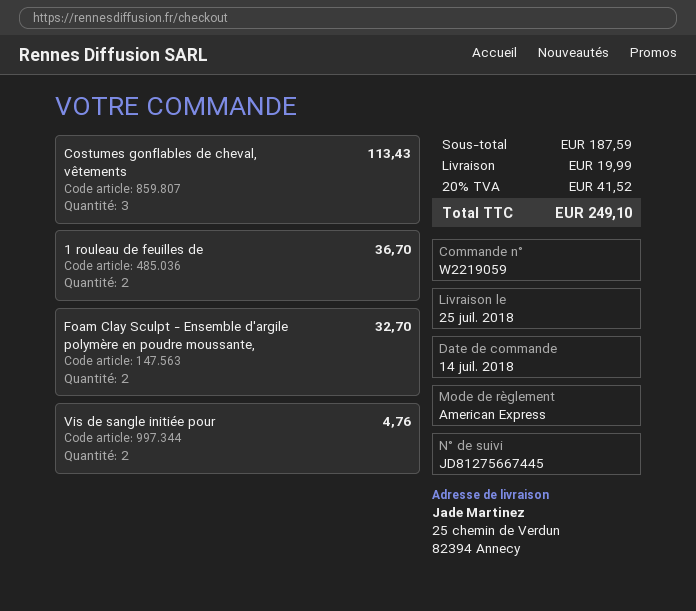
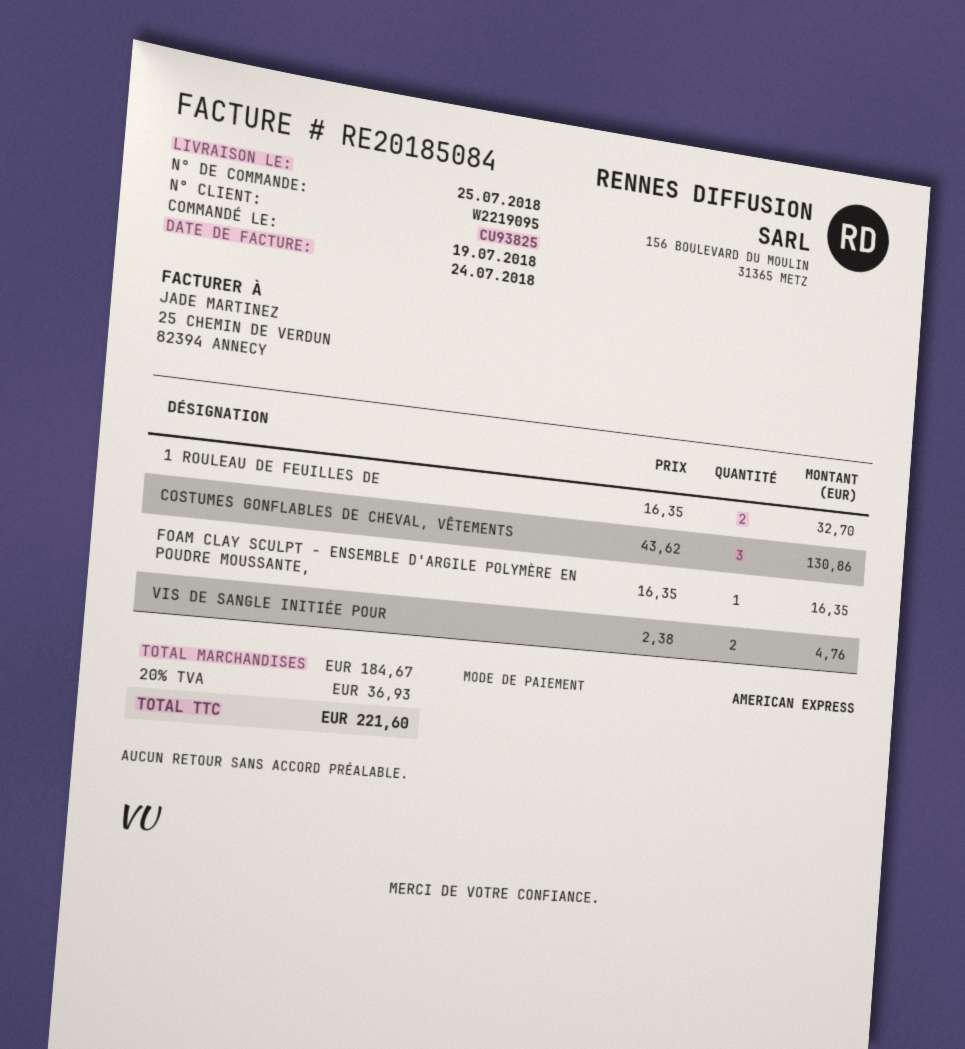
order number: W2219059 -> W2219095
order date: 2018-07-14 -> 2018-07-19
Costumes gonflables de cheval, vêtements: 3 for 113.43 -> 3 for 130.86
1 rouleau de feuilles de: 2 for 36.70 -> 2 for 32.70
Foam Clay Sculpt - Ensemble d'argile polymère en poudre moussante,: 2 for 32.70 -> 1 for 16.35
subtotal: 187.59 -> 184.67
shipping: 19.99 -> none
tax: 20% = 41.52 -> 20% = 36.93
total: 249.10 -> 221.60

